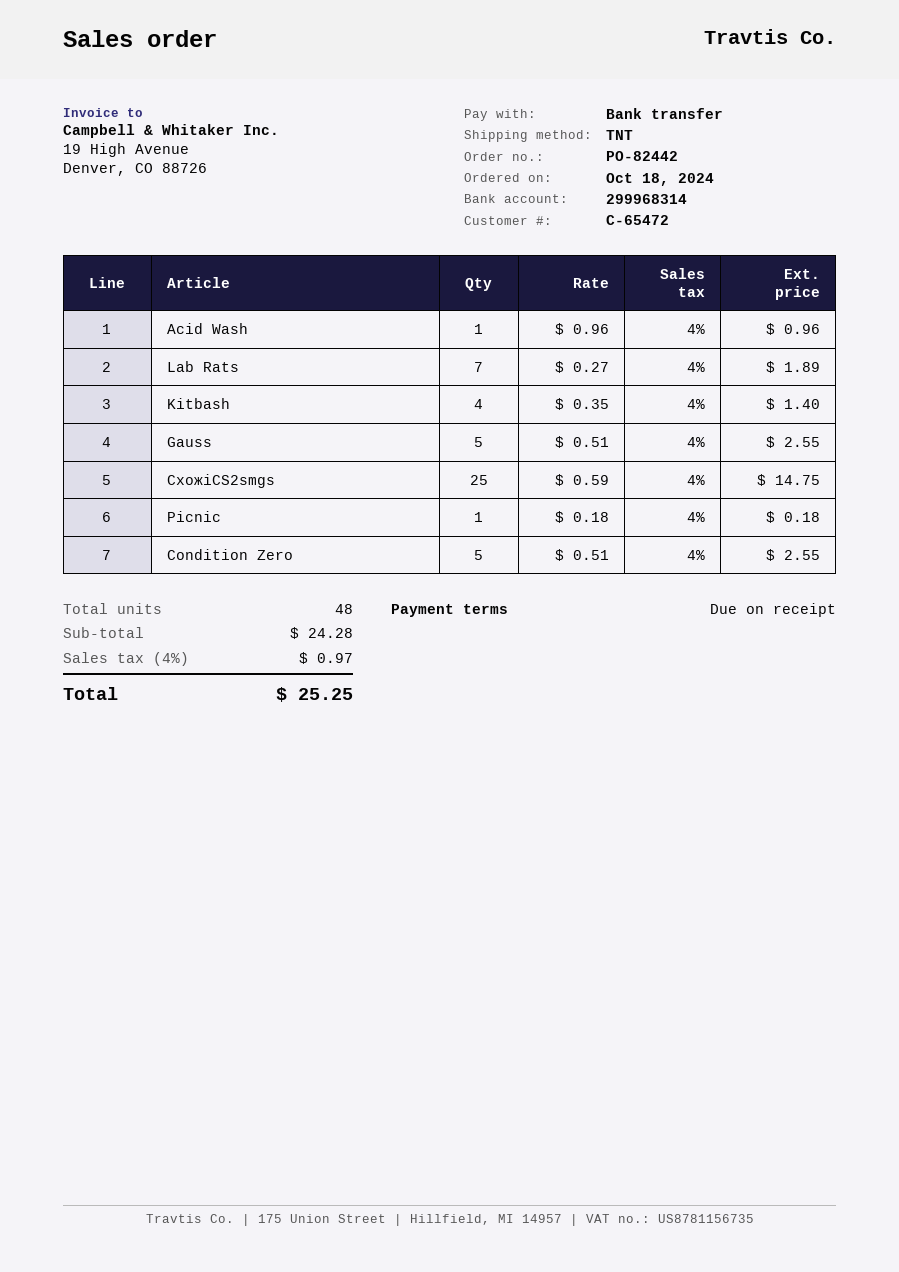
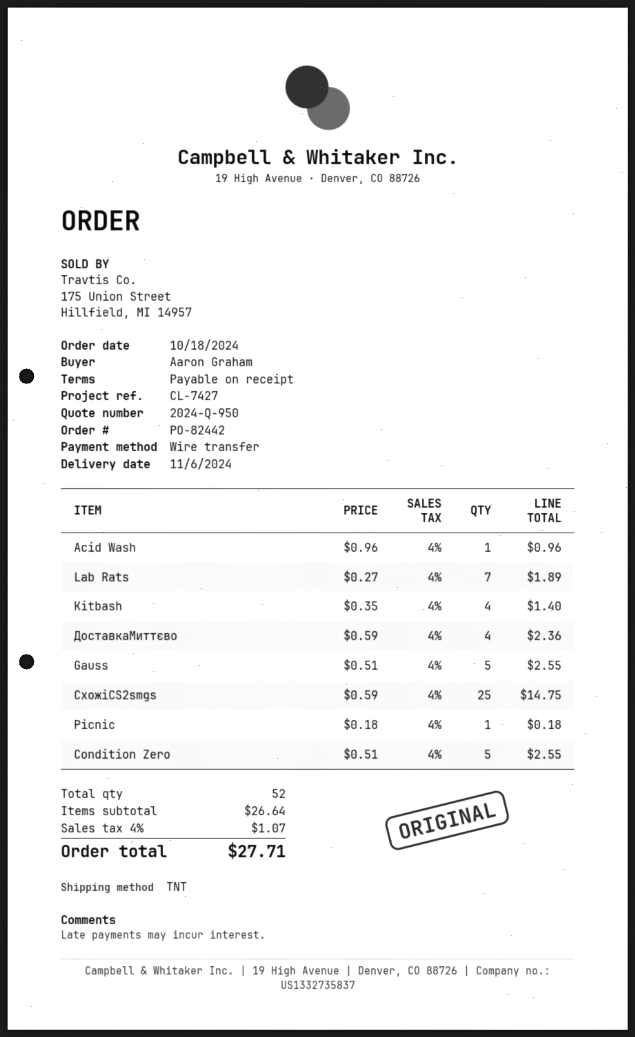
ДоставкаМиттєво: none -> 4 x 0.59 = 2.36
total quantity: 48 -> 52
subtotal: 24.28 -> 26.64
tax: 4% = 0.97 -> 4% = 1.07
total: 25.25 -> 27.71

